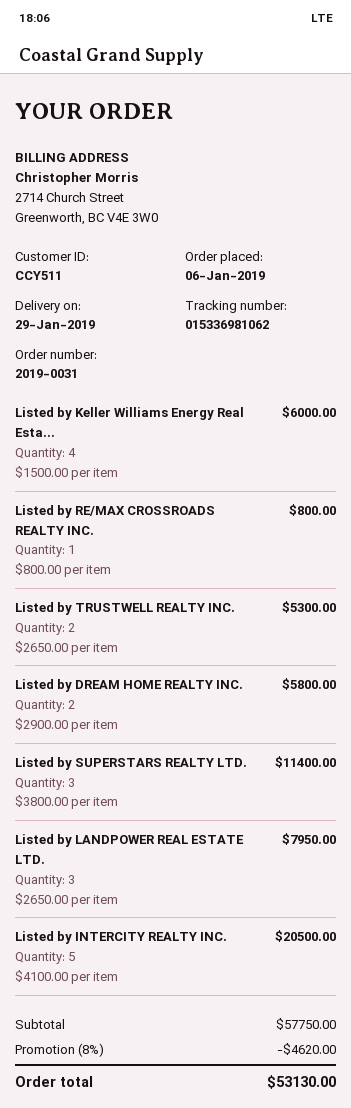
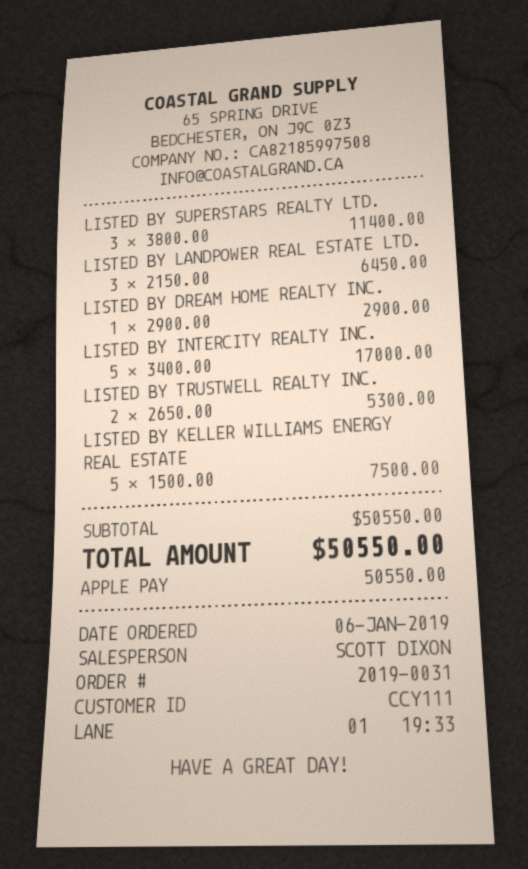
customer number: CCY511 -> CCY111
Listed by Keller Williams Energy Real Esta...: 4 x 1500.00 = 6000.00 -> 5 x 1500.00 = 7500.00
Listed by RE/MAX CROSSROADS REALTY INC.: 1 x 800.00 = 800.00 -> none
Listed by DREAM HOME REALTY INC.: 2 x 2900.00 = 5800.00 -> 1 x 2900.00 = 2900.00
Listed by LANDPOWER REAL ESTATE LTD.: 3 x 2650.00 = 7950.00 -> 3 x 2150.00 = 6450.00
Listed by INTERCITY REALTY INC.: 5 x 4100.00 = 20500.00 -> 5 x 3400.00 = 17000.00
subtotal: 57750.00 -> 50550.00
discount: 8% = 4620.00 -> none
total: 53130.00 -> 50550.00

